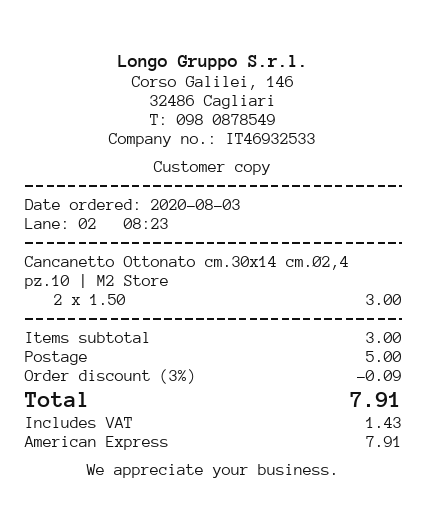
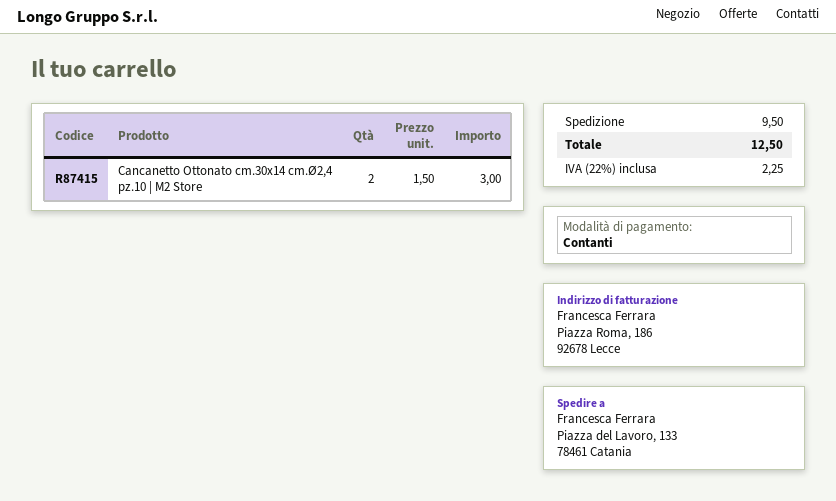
payment method: American Express -> cash
discount: 3% = 0.09 -> none
shipping: 5.00 -> 9.50
tax: 1.43 -> 2.25
total: 7.91 -> 12.50

